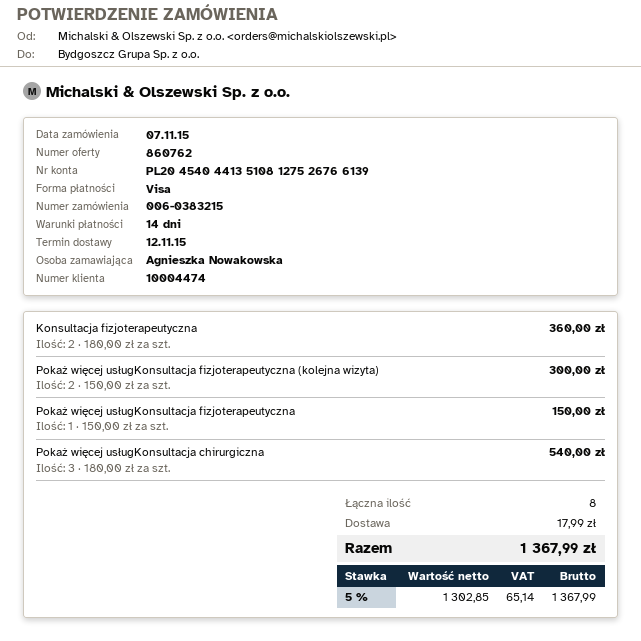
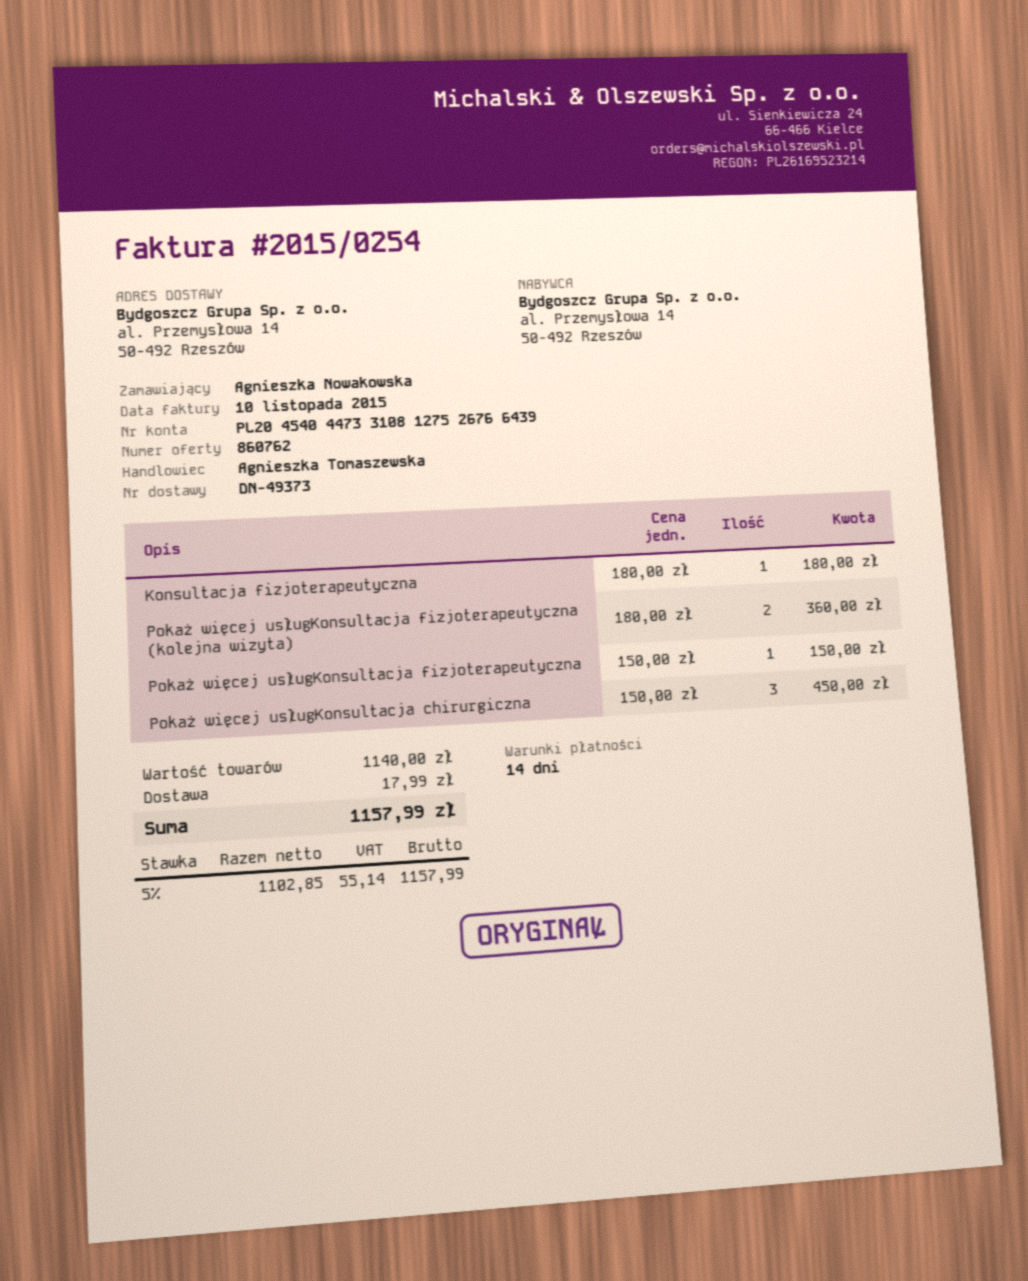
bank account: PL20454044135108127526766139 -> PL20454044733108127526766439
Konsultacja fizjoterapeutyczna: 2 x 180.00 = 360.00 -> 1 x 180.00 = 180.00
Pokaż więcej usługKonsultacja fizjoterapeutyczna (kolejna wizyta): 2 x 150.00 = 300.00 -> 2 x 180.00 = 360.00
Pokaż więcej usługKonsultacja chirurgiczna: 3 x 180.00 = 540.00 -> 3 x 150.00 = 450.00
net: 1302.85 -> 1102.85
tax: 5% = 65.14 -> 5% = 55.14
total: 1367.99 -> 1157.99

